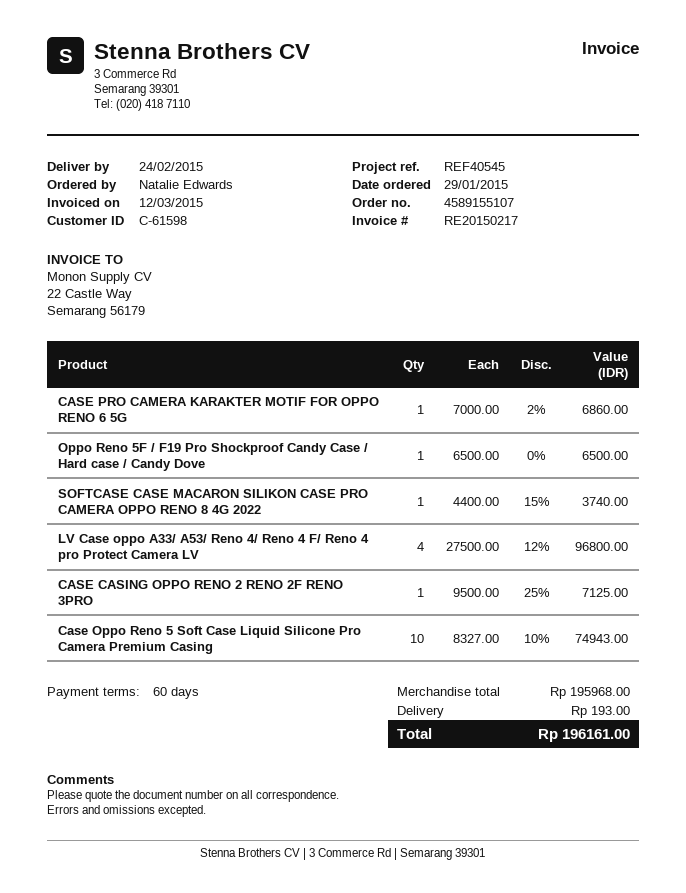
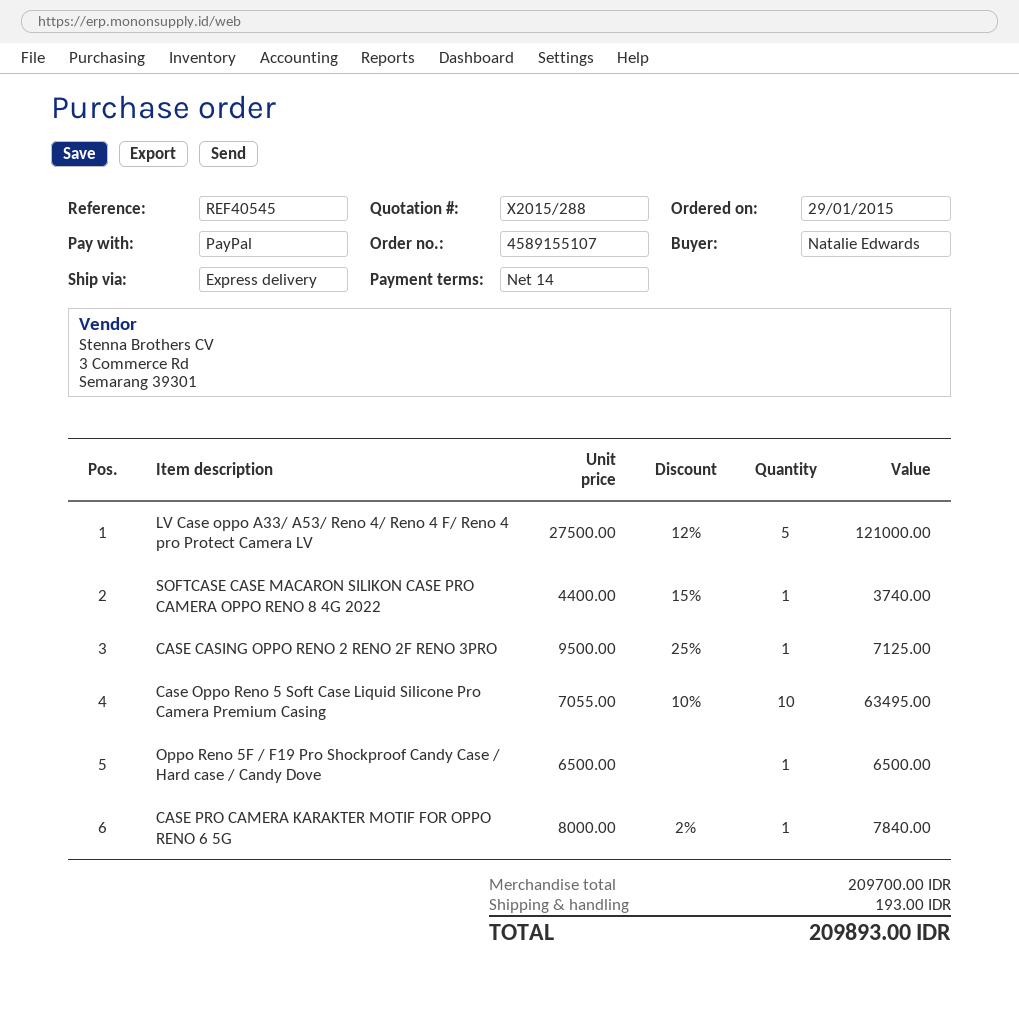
payment terms: 60 days -> 14 days
CASE PRO CAMERA KARAKTER MOTIF FOR OPPO RENO 6 5G: 1 x 7000.00 - 2% = 6860.00 -> 1 x 8000.00 - 2% = 7840.00
LV Case oppo A33/ A53/ Reno 4/ Reno 4 F/ Reno 4 pro Protect Camera LV: 4 x 27500.00 - 12% = 96800.00 -> 5 x 27500.00 - 12% = 121000.00
Case Oppo Reno 5 Soft Case Liquid Silicone Pro Camera Premium Casing: 10 x 8327.00 - 10% = 74943.00 -> 10 x 7055.00 - 10% = 63495.00
subtotal: 195968.00 -> 209700.00
total: 196161.00 -> 209893.00

